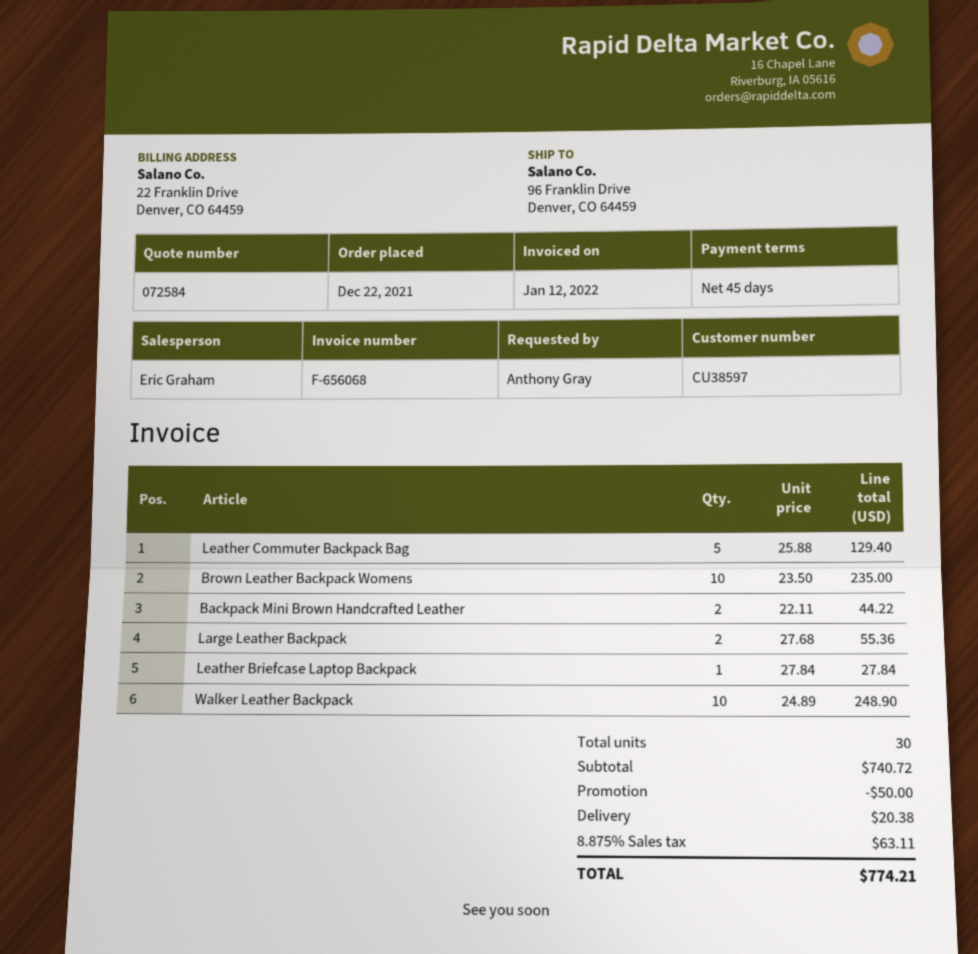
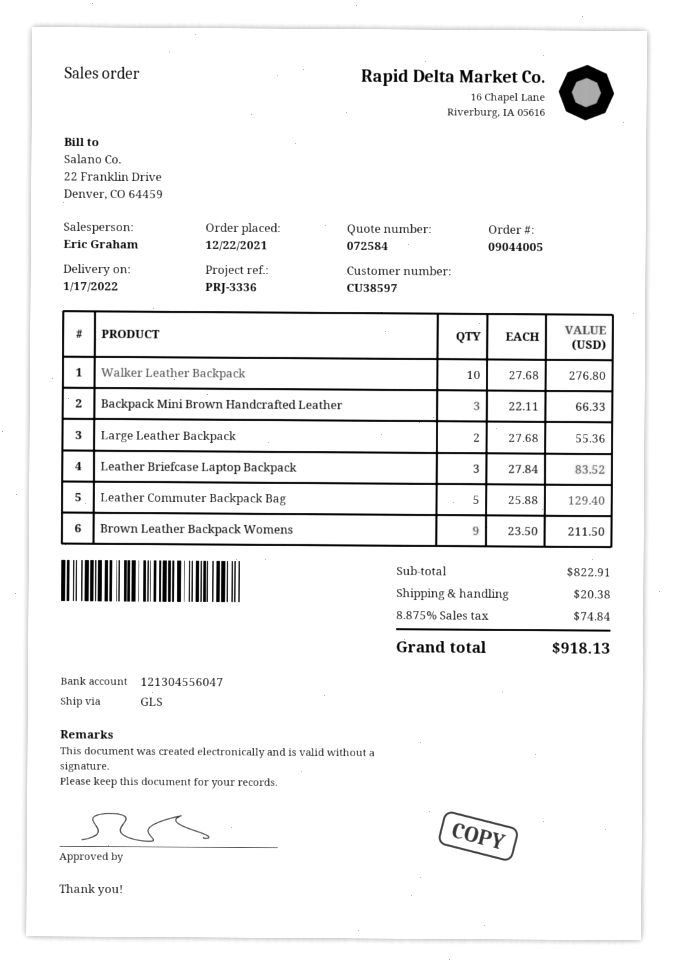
Brown Leather Backpack Womens: 10 x 23.50 = 235.00 -> 9 x 23.50 = 211.50
Backpack Mini Brown Handcrafted Leather: 2 x 22.11 = 44.22 -> 3 x 22.11 = 66.33
Leather Briefcase Laptop Backpack: 1 x 27.84 = 27.84 -> 3 x 27.84 = 83.52
Walker Leather Backpack: 10 x 24.89 = 248.90 -> 10 x 27.68 = 276.80
subtotal: 740.72 -> 822.91
discount: 50.00 -> none
tax: 8.875% = 63.11 -> 8.875% = 74.84
total: 774.21 -> 918.13

